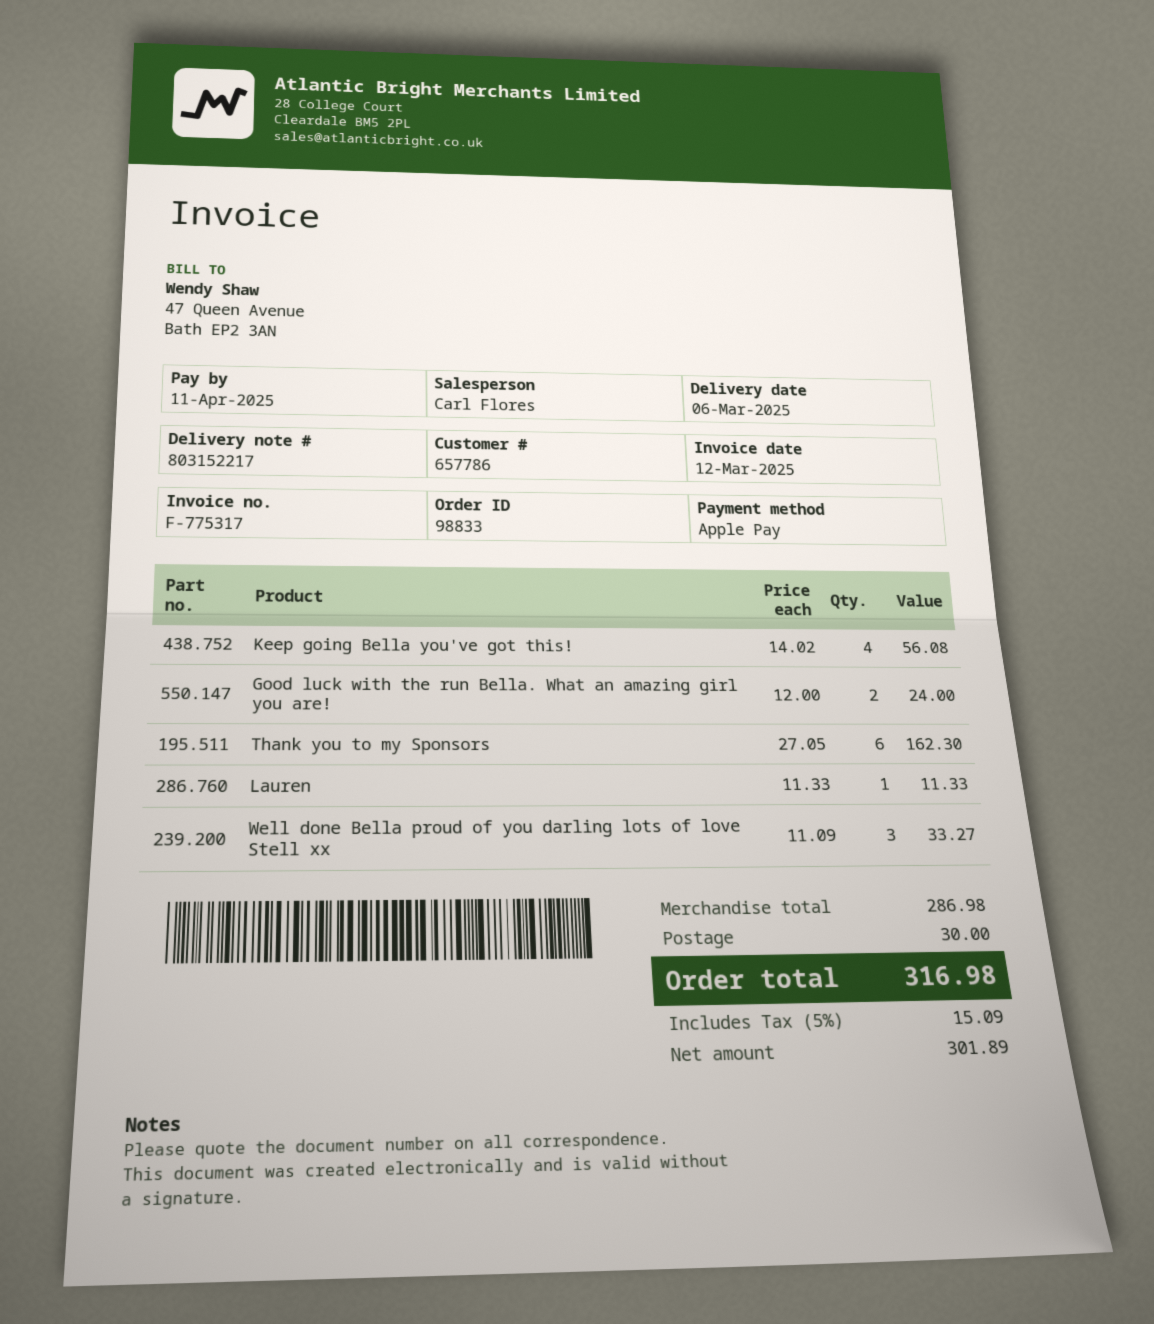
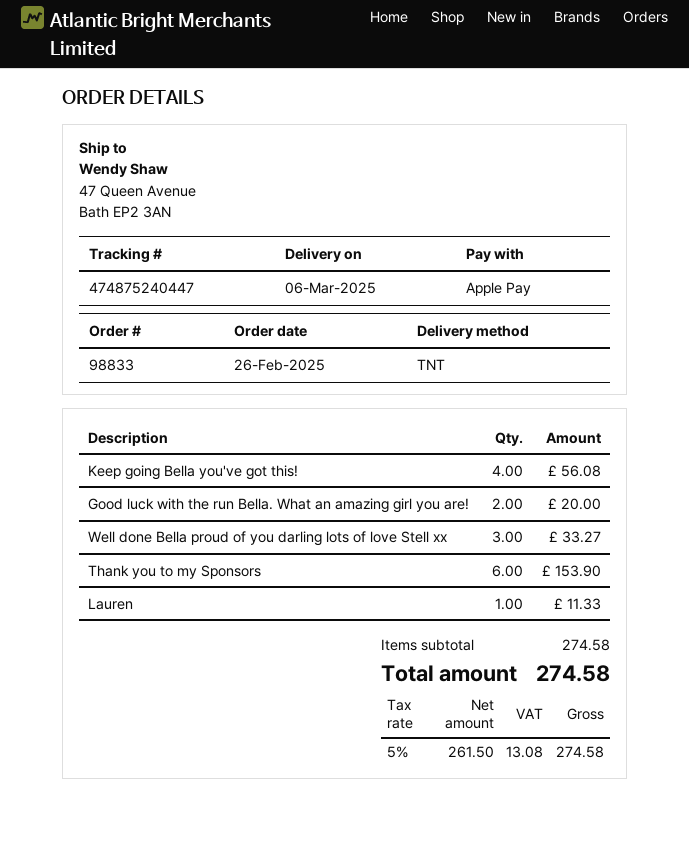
Good luck with the run Bella. What an amazing girl you are!: 2 for 24.00 -> 2 for 20.00
Thank you to my Sponsors: 6 for 162.30 -> 6 for 153.90
subtotal: 286.98 -> 274.58
shipping: 30.00 -> none
net: 301.89 -> 261.50
tax: 5% = 15.09 -> 5% = 13.08
total: 316.98 -> 274.58

